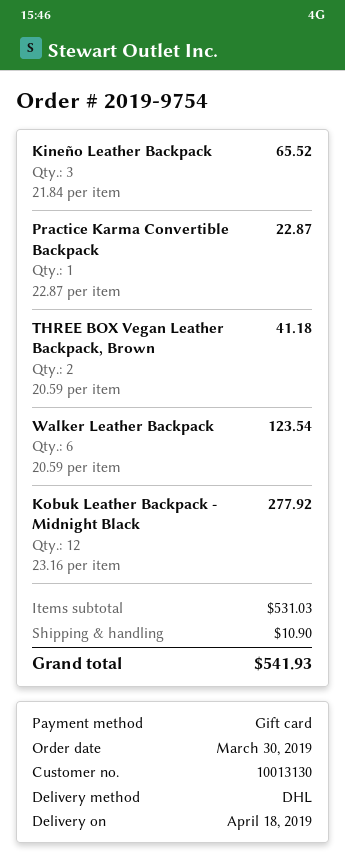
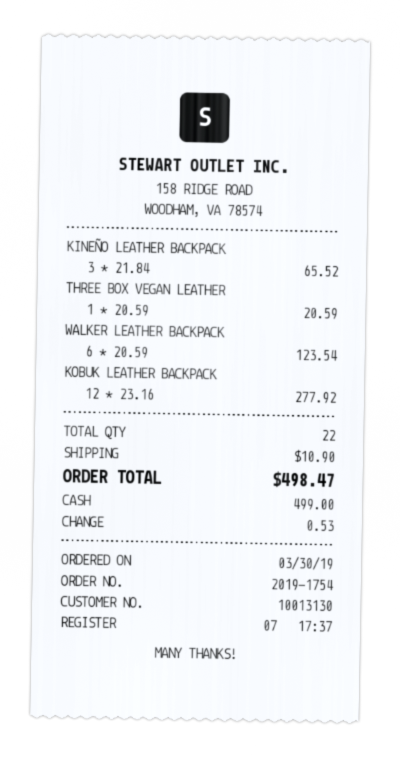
order number: 2019-9754 -> 2019-1754
payment method: gift card -> cash
Practice Karma Convertible Backpack: 1 x 22.87 = 22.87 -> none
THREE BOX Vegan Leather Backpack, Brown: 2 x 20.59 = 41.18 -> 1 x 20.59 = 20.59
total: 541.93 -> 498.47

